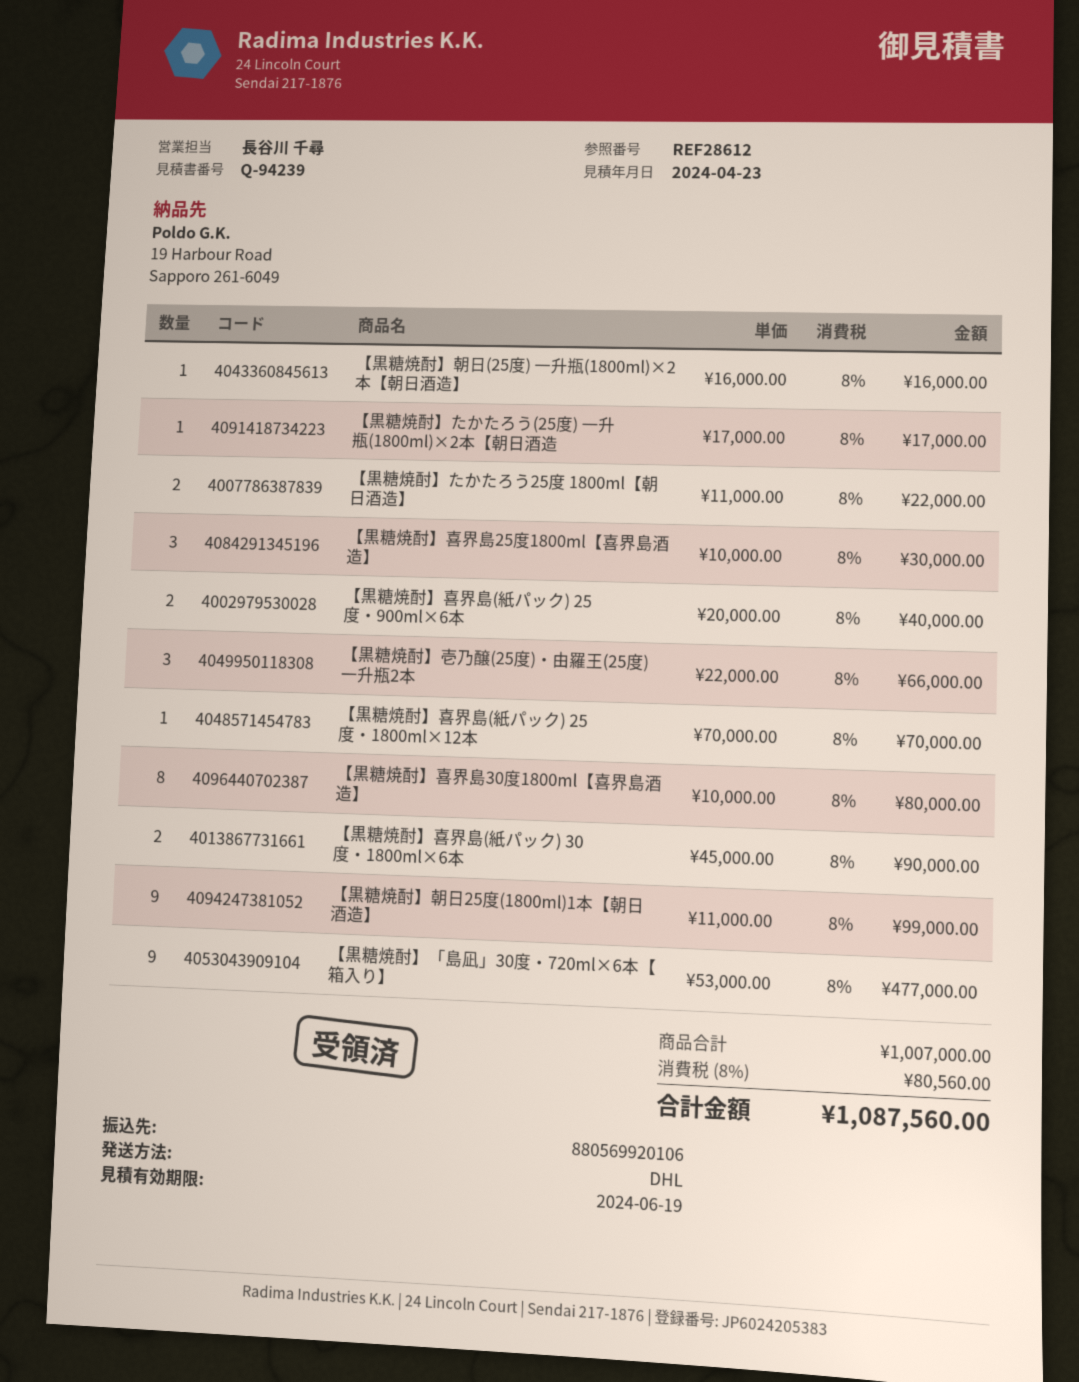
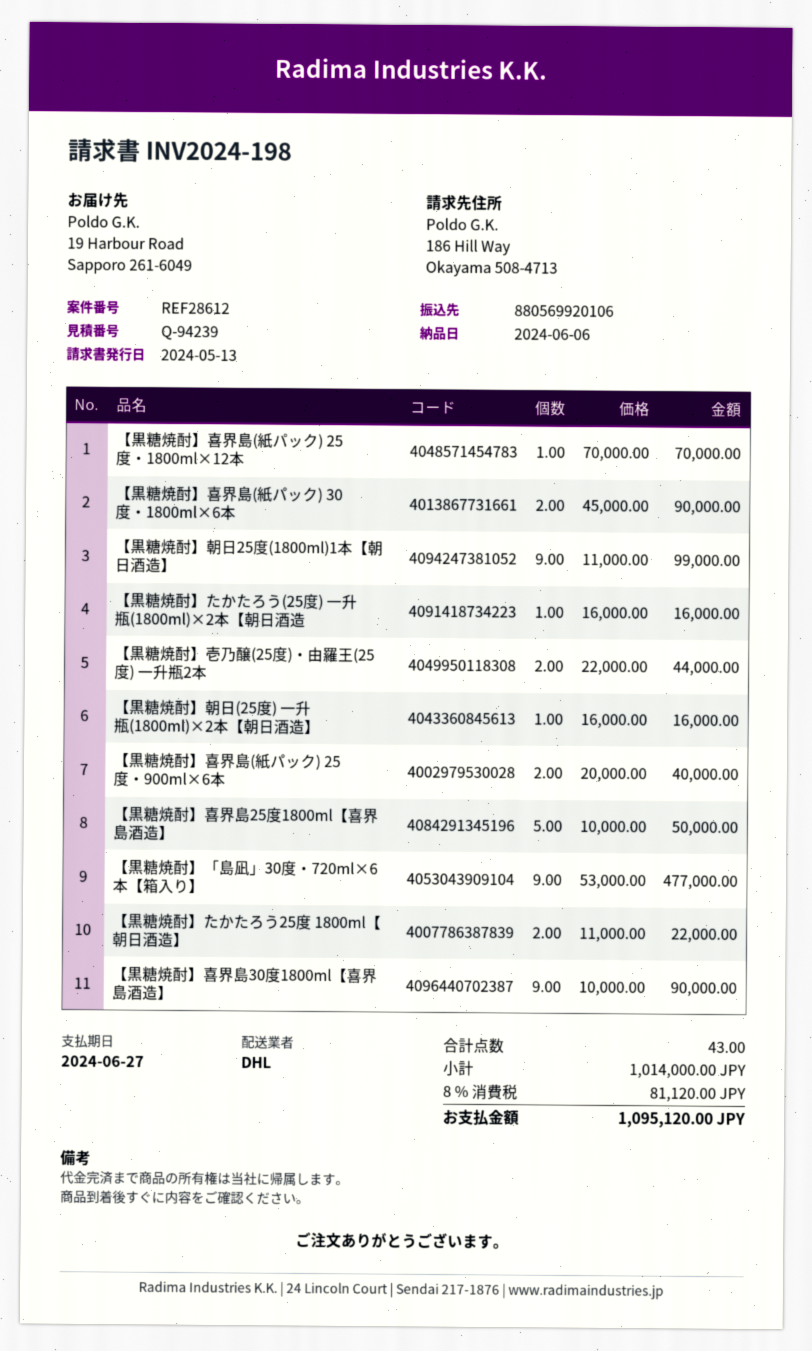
【黒糖焼酎】たかたろう(25度) 一升瓶(1800ml)×2本【朝日酒造: 1 x 17000.00 = 17000.00 -> 1 x 16000.00 = 16000.00
【黒糖焼酎】喜界島25度1800ml【喜界島酒造】: 3 x 10000.00 = 30000.00 -> 5 x 10000.00 = 50000.00
【黒糖焼酎】壱乃醸(25度)・由羅王(25度) 一升瓶2本: 3 x 22000.00 = 66000.00 -> 2 x 22000.00 = 44000.00
【黒糖焼酎】喜界島30度1800ml【喜界島酒造】: 8 x 10000.00 = 80000.00 -> 9 x 10000.00 = 90000.00
subtotal: 1007000.00 -> 1014000.00
tax: 8% = 80560.00 -> 8% = 81120.00
total: 1087560.00 -> 1095120.00

